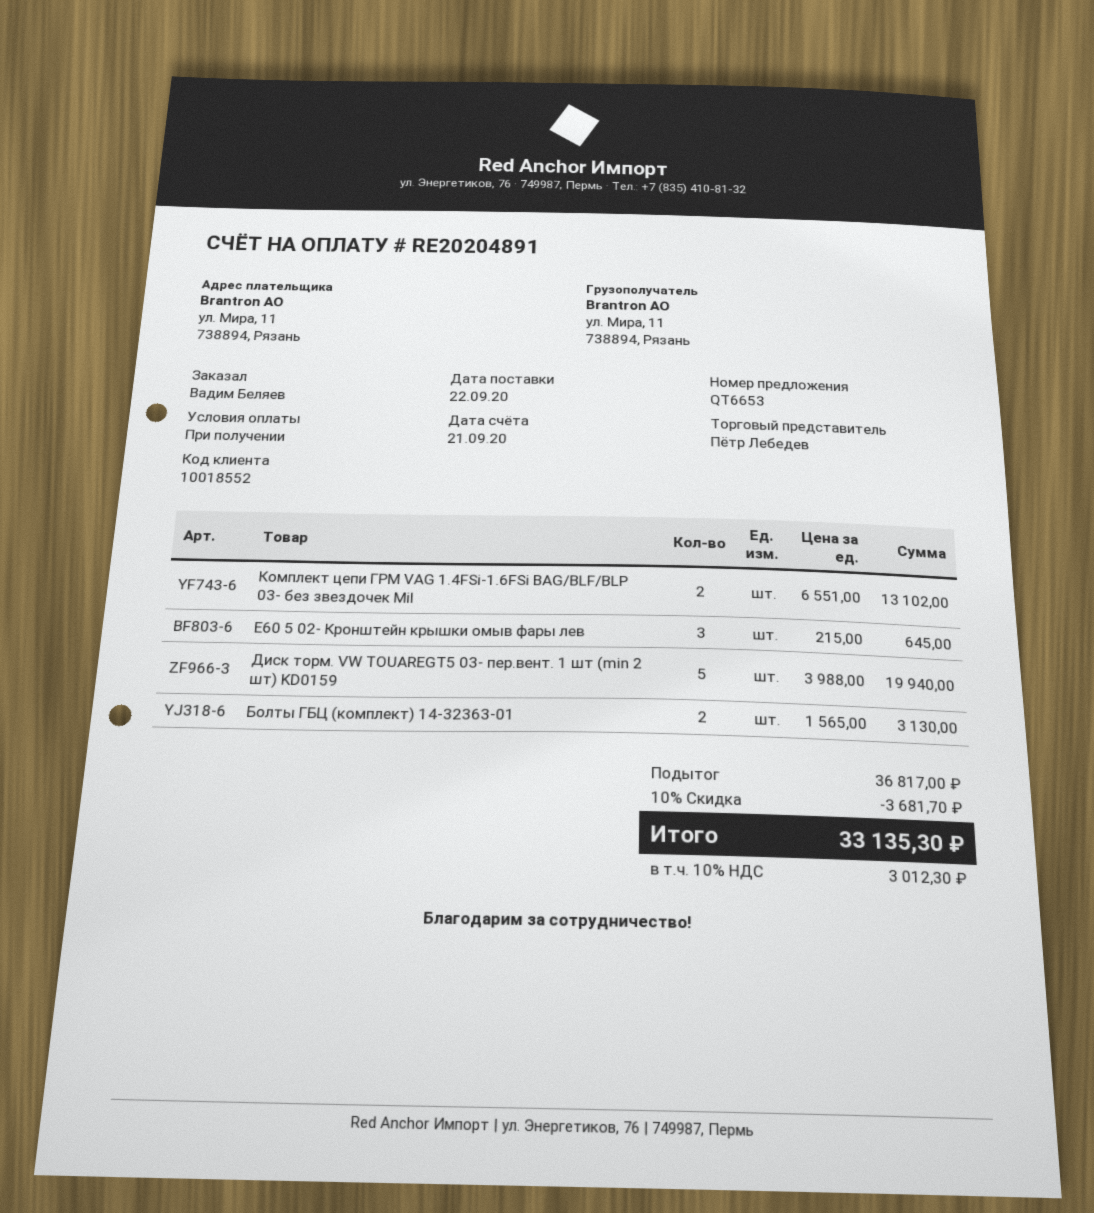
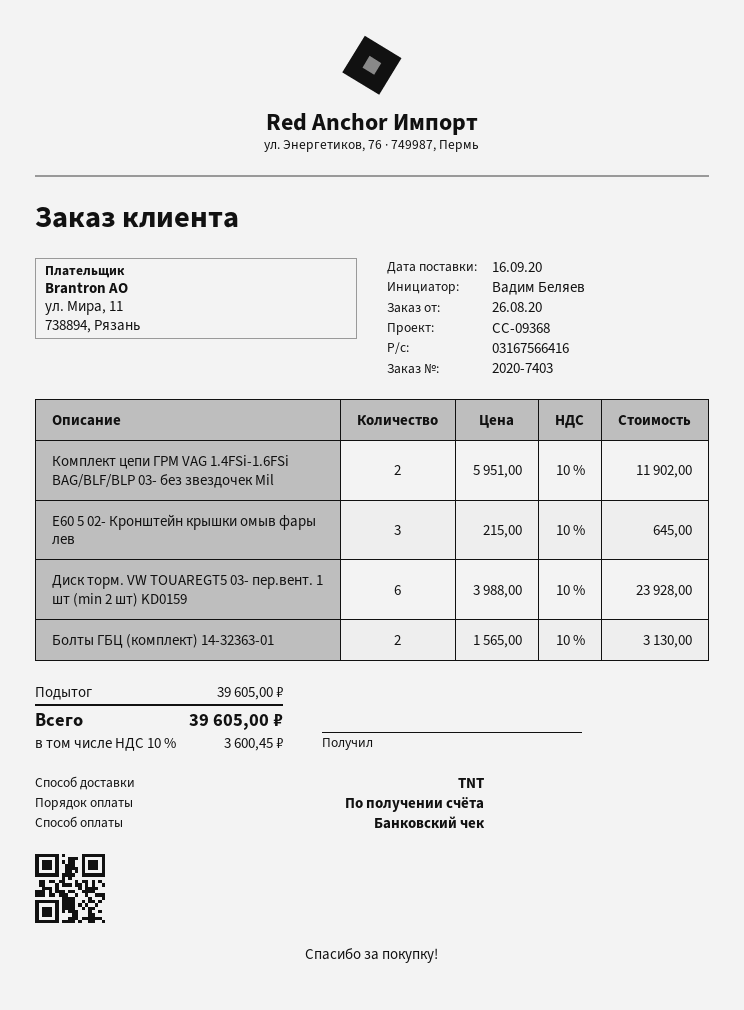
delivery date: 2020-09-22 -> 2020-09-16
Комплект цепи ГРМ VAG 1.4FSi-1.6FSi BAG/BLF/BLP 03- без звездочек Mil: 2 x 6551.00 = 13102.00 -> 2 x 5951.00 = 11902.00
Диск торм. VW TOUAREGT5 03- пер.вент. 1 шт (min 2 шт) KD0159: 5 x 3988.00 = 19940.00 -> 6 x 3988.00 = 23928.00
subtotal: 36817.00 -> 39605.00
discount: 10% = 3681.70 -> none
tax: 10% = 3012.30 -> 10% = 3600.45
total: 33135.30 -> 39605.00

